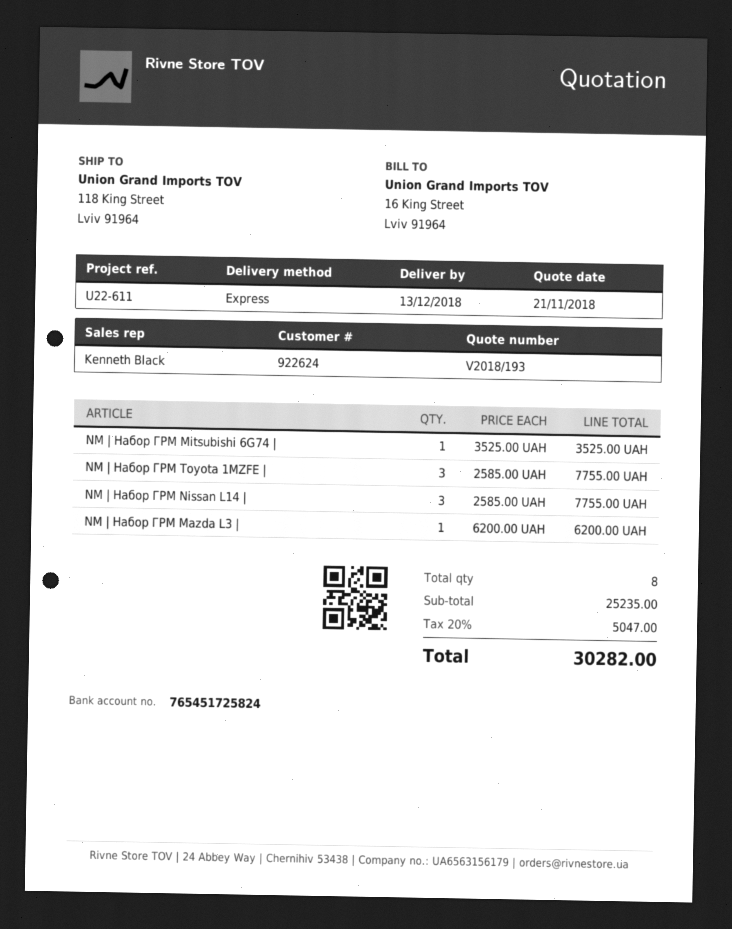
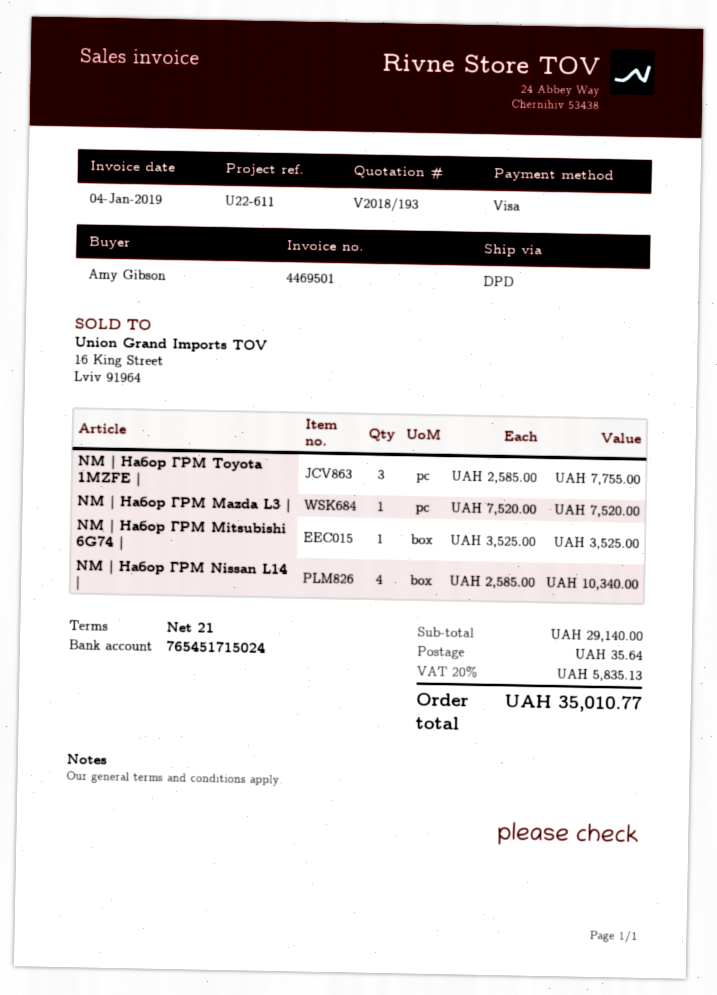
bank account: 765451725824 -> 765451715024
shipping method: express -> DPD
NM | Набор ГРМ Nissan L14 |: 3 x 2585.00 = 7755.00 -> 4 x 2585.00 = 10340.00
NM | Набор ГРМ Mazda L3 |: 1 x 6200.00 = 6200.00 -> 1 x 7520.00 = 7520.00
subtotal: 25235.00 -> 29140.00
shipping: none -> 35.64
tax: 20% = 5047.00 -> 20% = 5835.13
total: 30282.00 -> 35010.77

